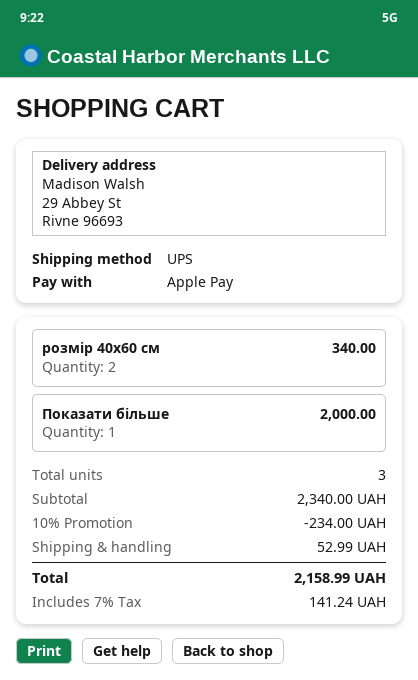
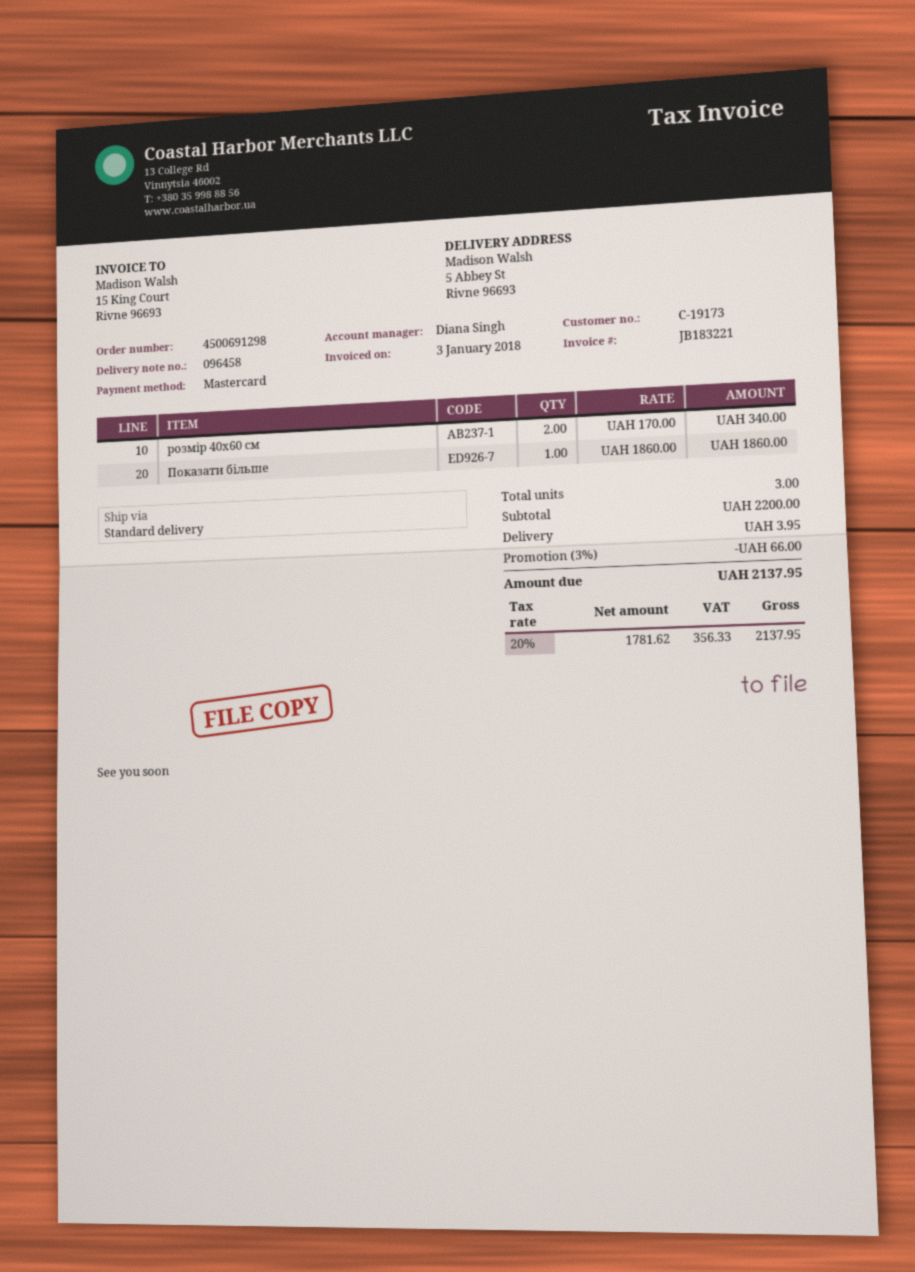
payment method: Apple Pay -> Mastercard
shipping method: UPS -> standard
ship to: 29 Abbey St, Rivne 96693 -> 5 Abbey St, Rivne 96693
Показати більше: 1 for 2000.00 -> 1 for 1860.00
subtotal: 2340.00 -> 2200.00
discount: 10% = 234.00 -> 3% = 66.00
shipping: 52.99 -> 3.95
tax: 7% = 141.24 -> 20% = 356.33
total: 2158.99 -> 2137.95

